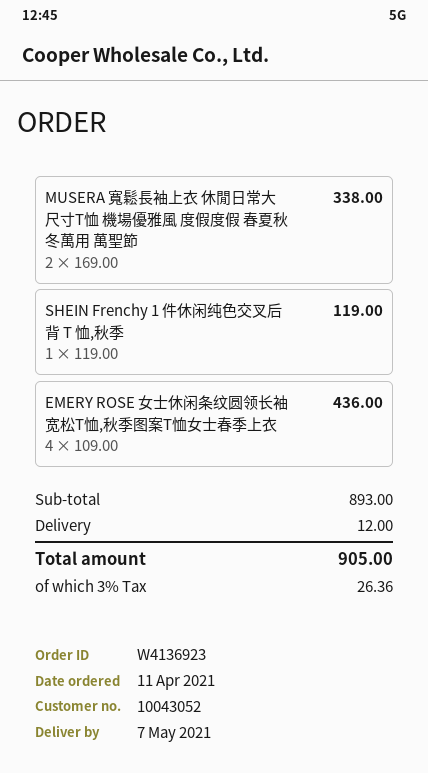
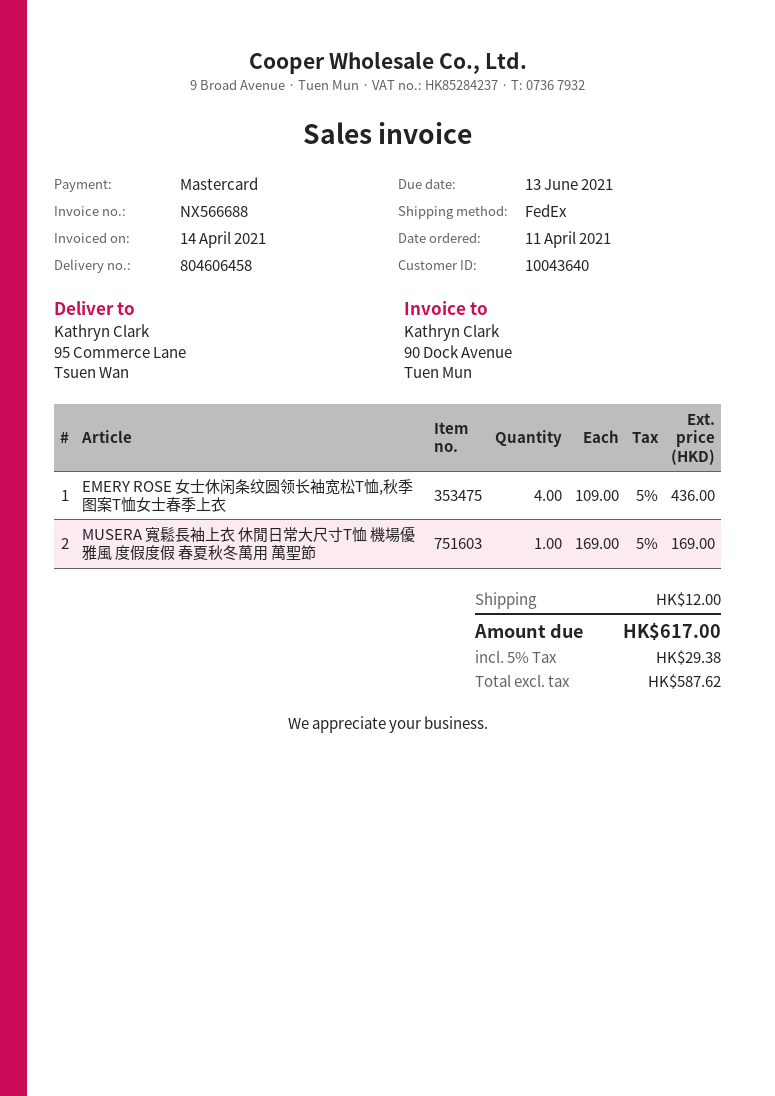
customer number: 10043052 -> 10043640
MUSERA 寬鬆長袖上衣 休閒日常大尺寸T恤 機場優雅風 度假度假 春夏秋冬萬用 萬聖節: 2 x 169.00 = 338.00 -> 1 x 169.00 = 169.00
SHEIN Frenchy 1 件休闲纯色交叉后背 T 恤,秋季: 1 x 119.00 = 119.00 -> none
tax: 3% = 26.36 -> 5% = 29.38
total: 905.00 -> 617.00

